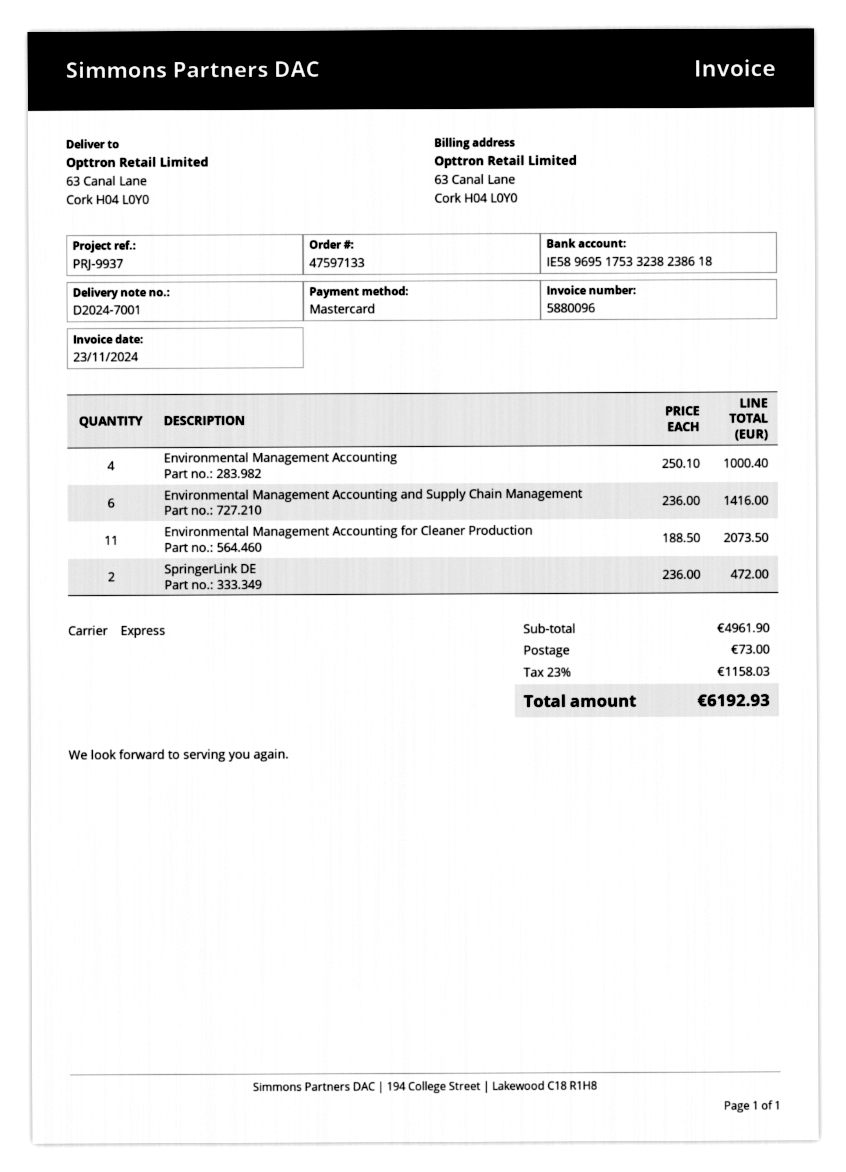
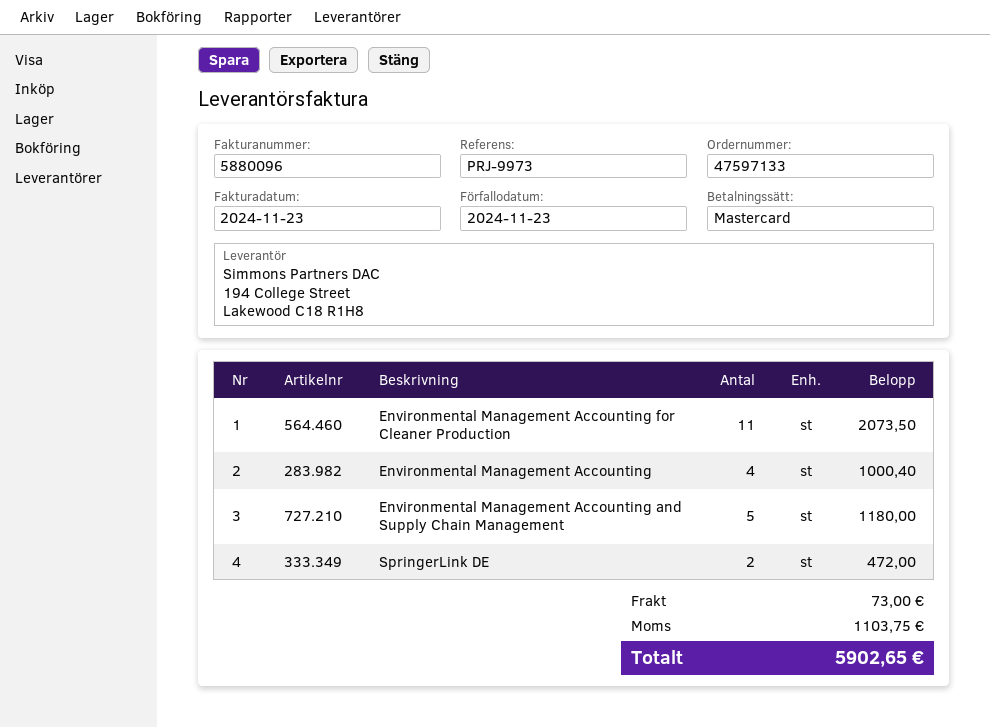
reference: PRJ-9937 -> PRJ-9973
Environmental Management Accounting and Supply Chain Management: 6 for 1416.00 -> 5 for 1180.00
tax: 1158.03 -> 1103.75
total: 6192.93 -> 5902.65

